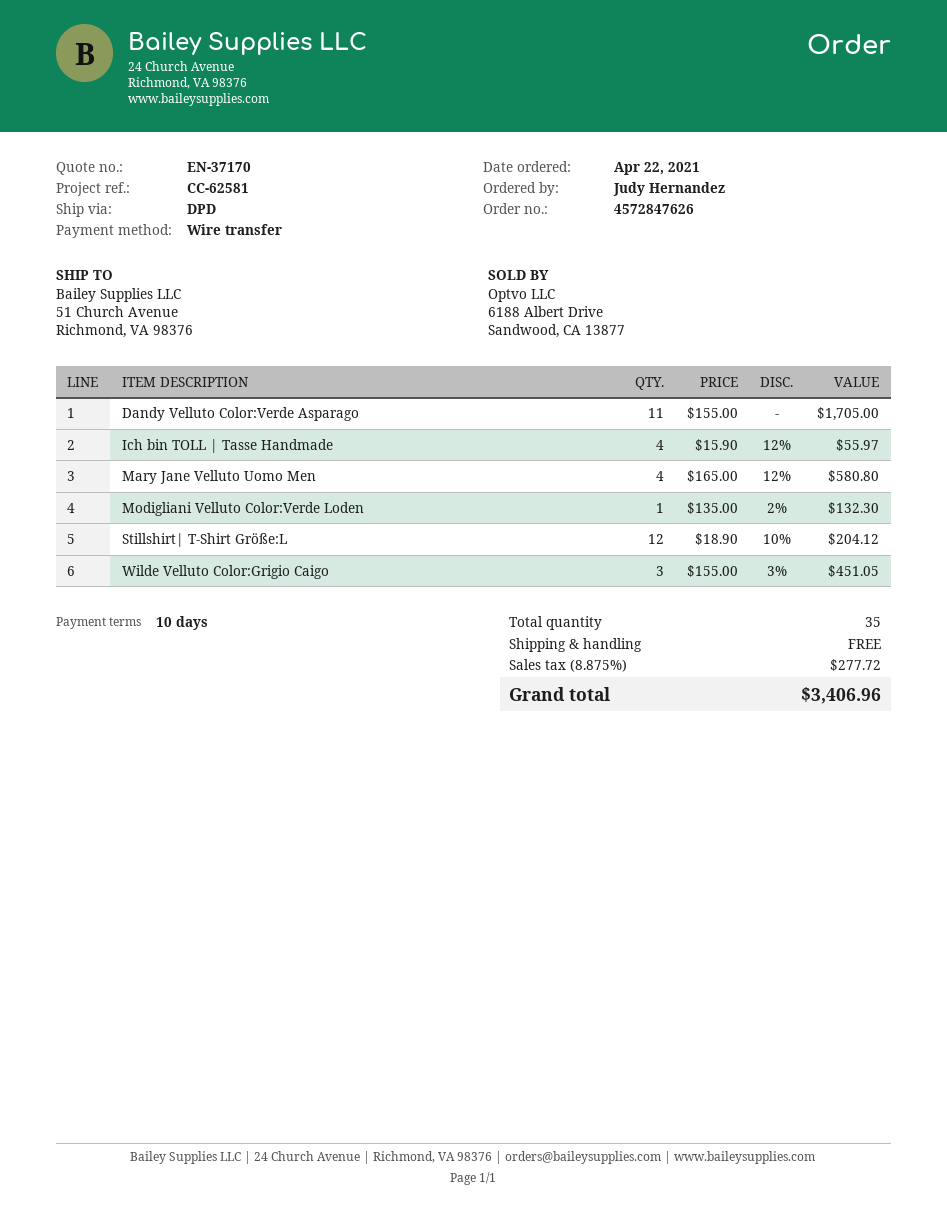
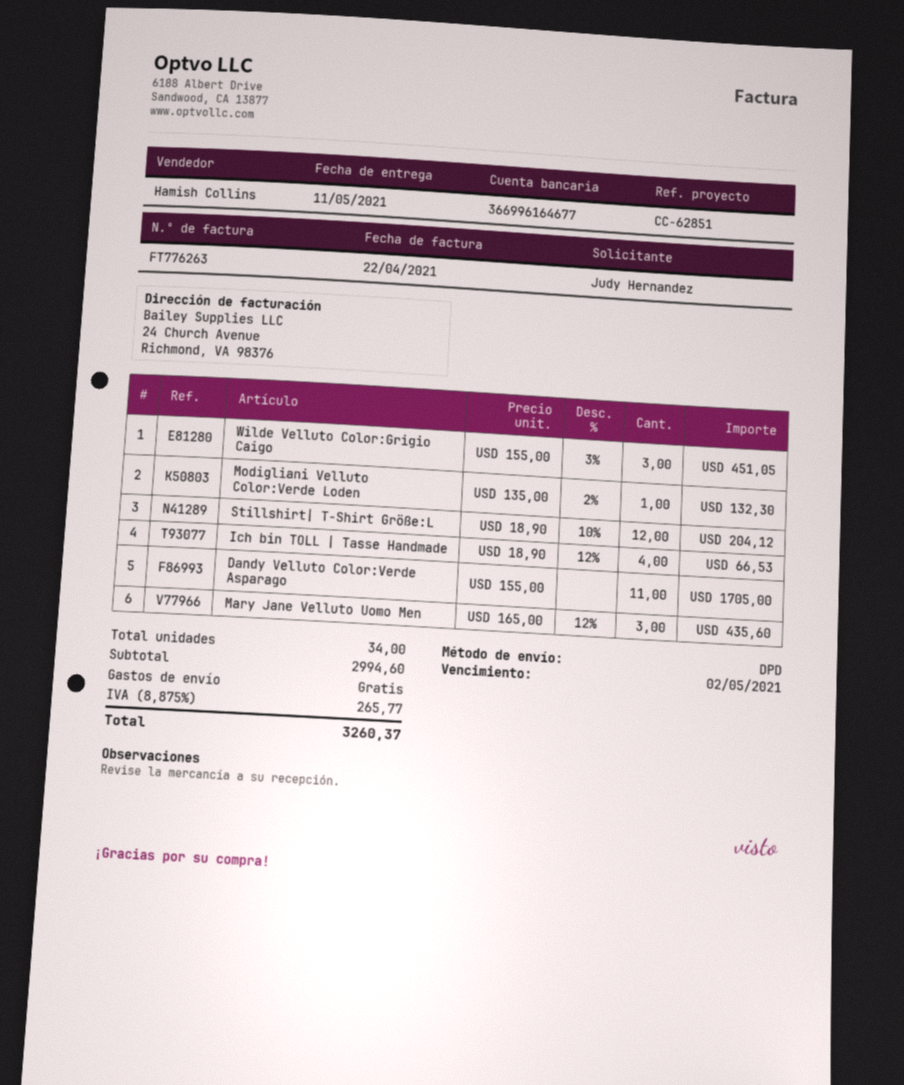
reference: CC-62581 -> CC-62851
Ich bin TOLL | Tasse Handmade: 4 x 15.90 - 12% = 55.97 -> 4 x 18.90 - 12% = 66.53
Mary Jane Velluto Uomo Men: 4 x 165.00 - 12% = 580.80 -> 3 x 165.00 - 12% = 435.60
total quantity: 35 -> 34
tax: 8.875% = 277.72 -> 8.875% = 265.77
total: 3406.96 -> 3260.37

